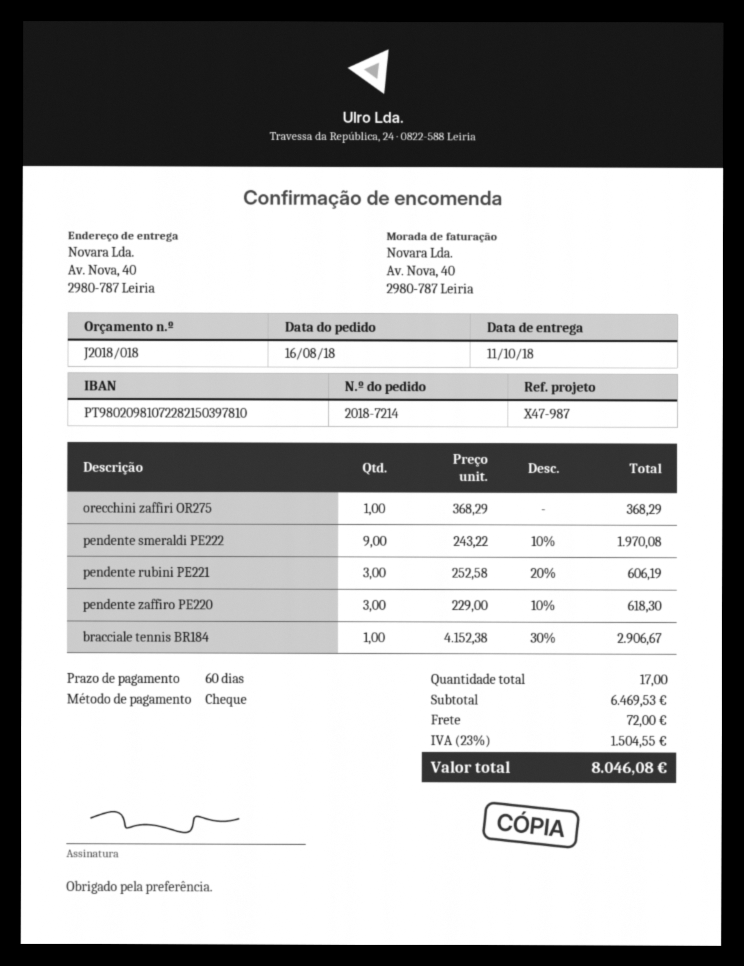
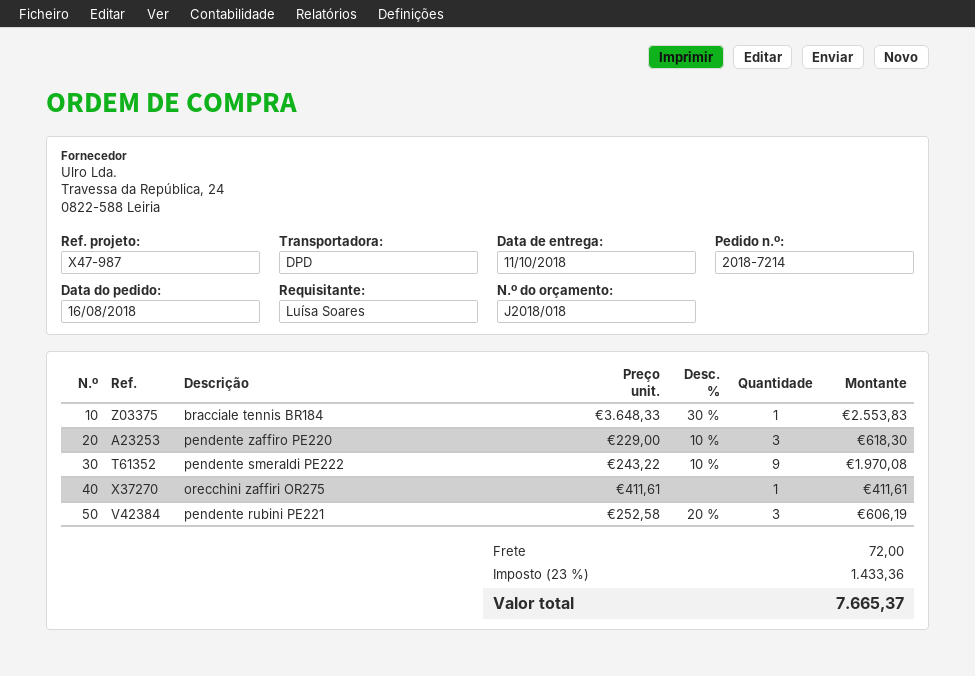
orecchini zaffiri OR275: 1 x 368.29 = 368.29 -> 1 x 411.61 = 411.61
bracciale tennis BR184: 1 x 4152.38 - 30% = 2906.67 -> 1 x 3648.33 - 30% = 2553.83
tax: 23% = 1504.55 -> 23% = 1433.36
total: 8046.08 -> 7665.37

